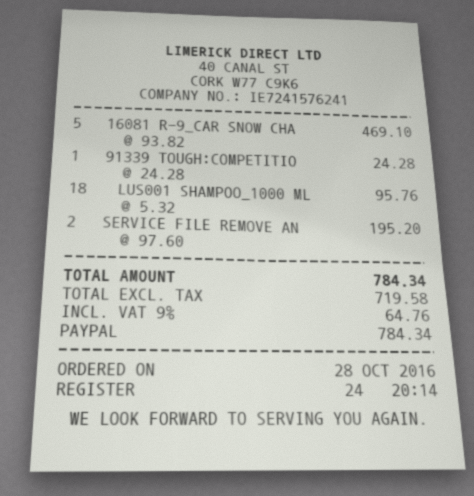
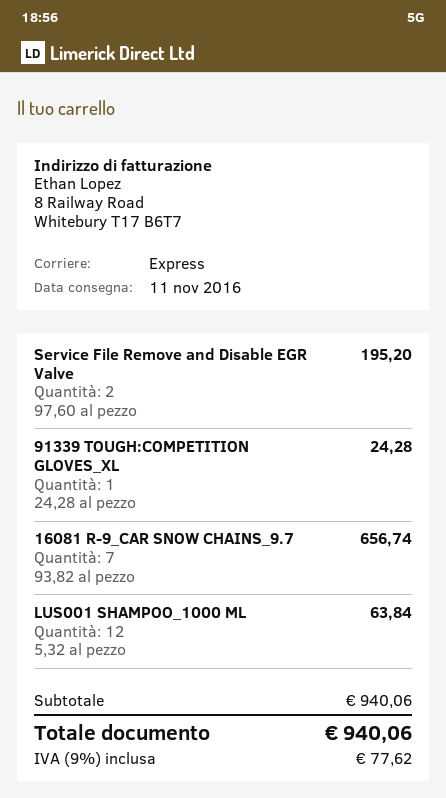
16081 R-9_CAR SNOW CHA: 5 x 93.82 = 469.10 -> 7 x 93.82 = 656.74
LUS001 SHAMPOO_1000 ML: 18 x 5.32 = 95.76 -> 12 x 5.32 = 63.84
tax: 9% = 64.76 -> 9% = 77.62
total: 784.34 -> 940.06

